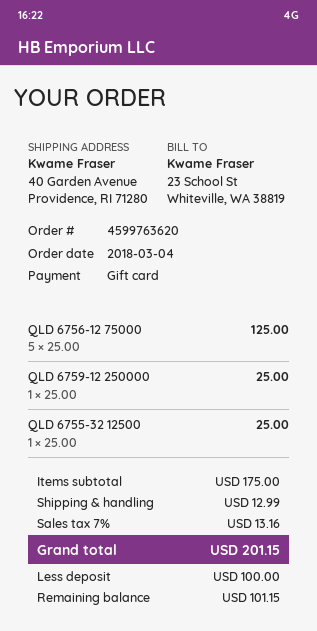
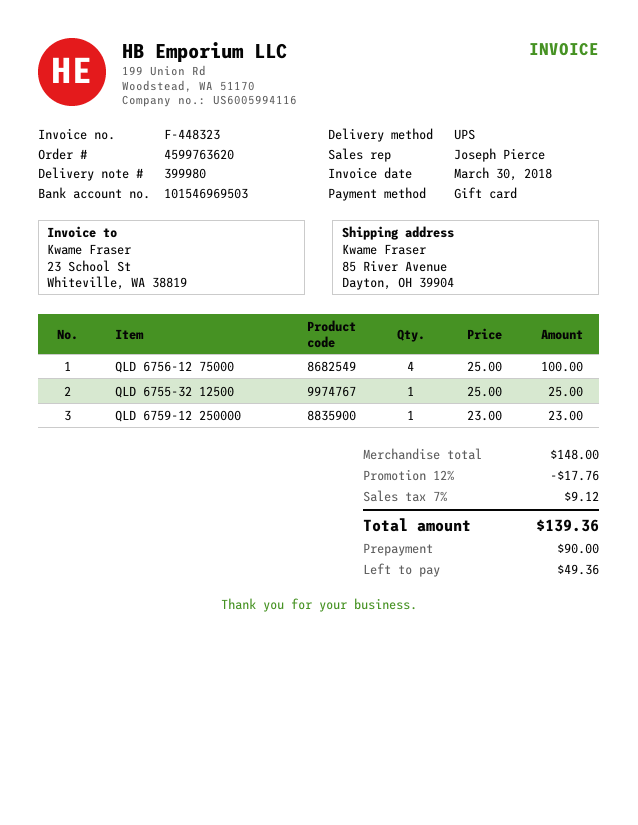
ship to: 40 Garden Avenue, Providence, RI 71280 -> 85 River Avenue, Dayton, OH 39904
QLD 6756-12 75000: 5 x 25.00 = 125.00 -> 4 x 25.00 = 100.00
QLD 6759-12 250000: 1 x 25.00 = 25.00 -> 1 x 23.00 = 23.00
subtotal: 175.00 -> 148.00
discount: none -> 12% = 17.76
shipping: 12.99 -> none
tax: 7% = 13.16 -> 7% = 9.12
total: 201.15 -> 139.36
deposit: 100.00 -> 90.00
balance: 101.15 -> 49.36

